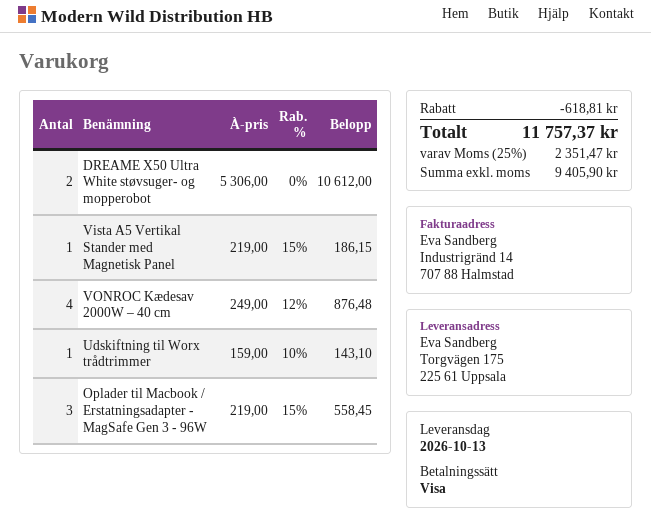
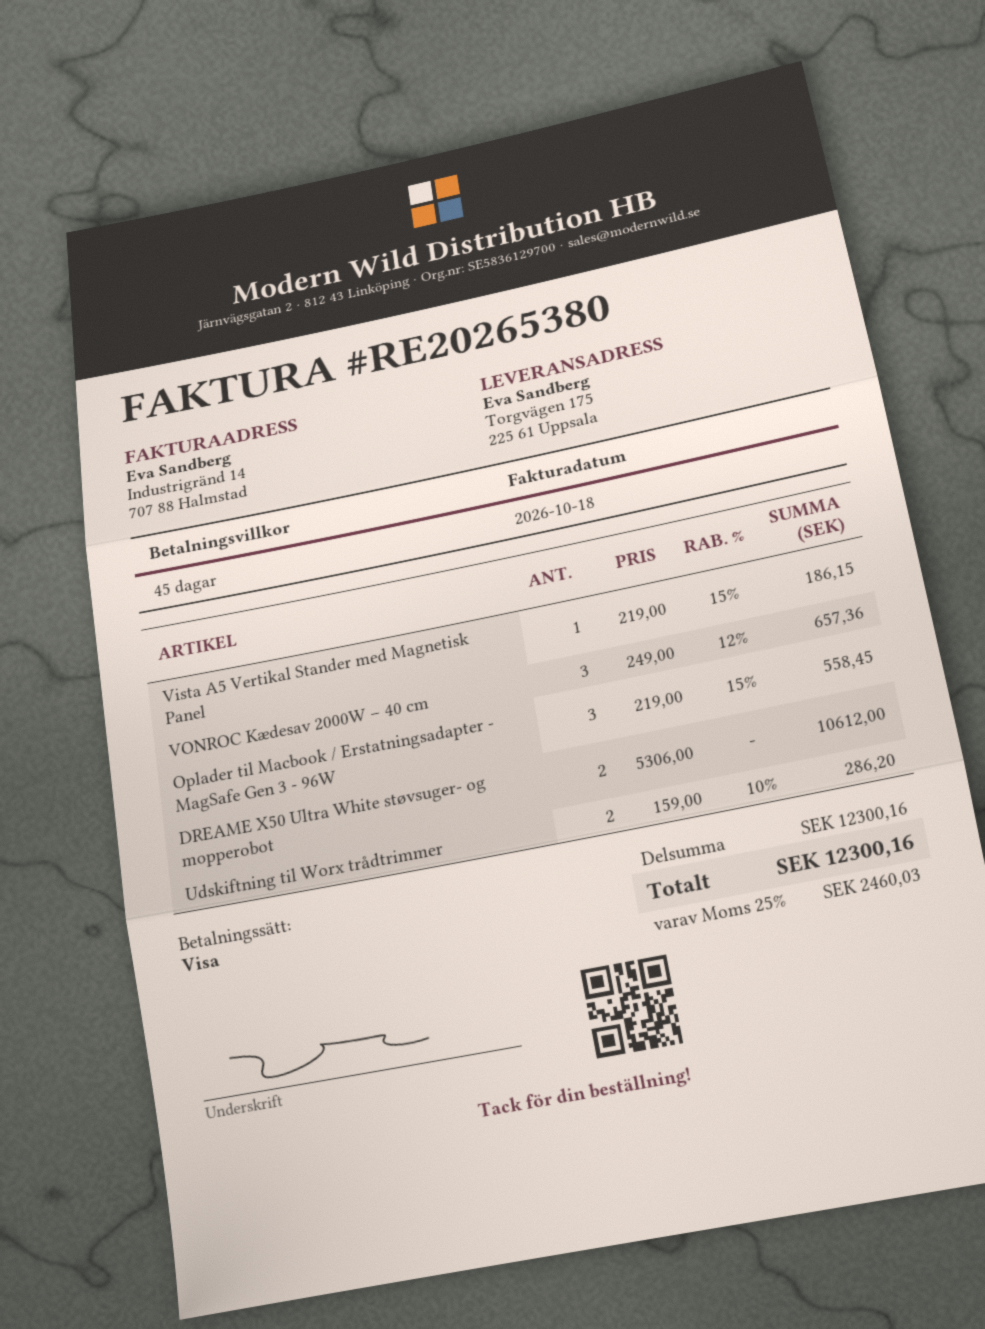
VONROC Kædesav 2000W – 40 cm: 4 x 249.00 - 12% = 876.48 -> 3 x 249.00 - 12% = 657.36
Udskiftning til Worx trådtrimmer: 1 x 159.00 - 10% = 143.10 -> 2 x 159.00 - 10% = 286.20
discount: 618.81 -> none
tax: 25% = 2351.47 -> 25% = 2460.03
total: 11757.37 -> 12300.16

